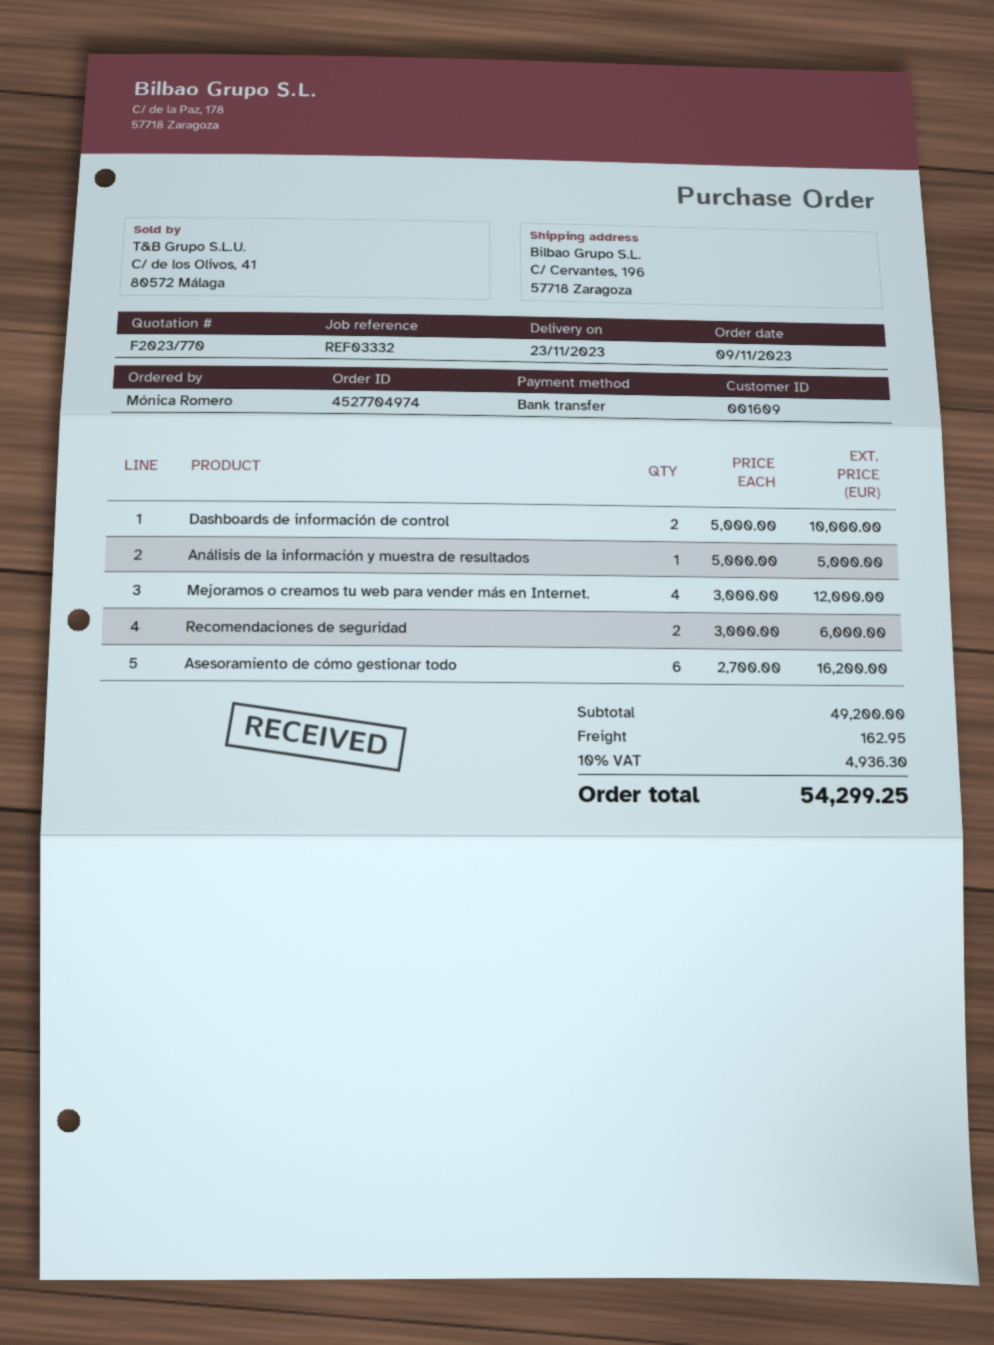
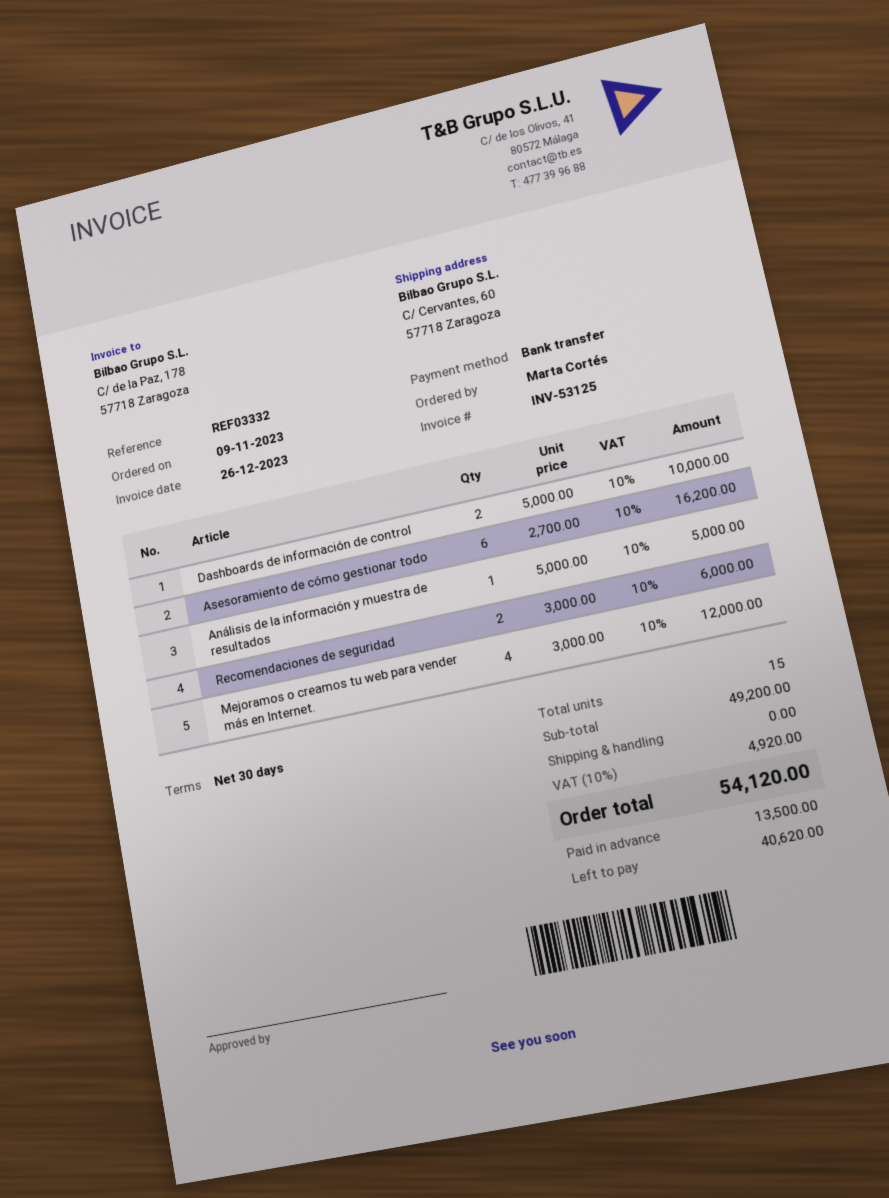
ordered by: Mónica Romero -> Marta Cortés
ship to: C/ Cervantes, 196, 57718 Zaragoza -> C/ Cervantes, 60, 57718 Zaragoza
shipping: 162.95 -> 0.00
tax: 10% = 4936.30 -> 10% = 4920.00
total: 54299.25 -> 54120.00

